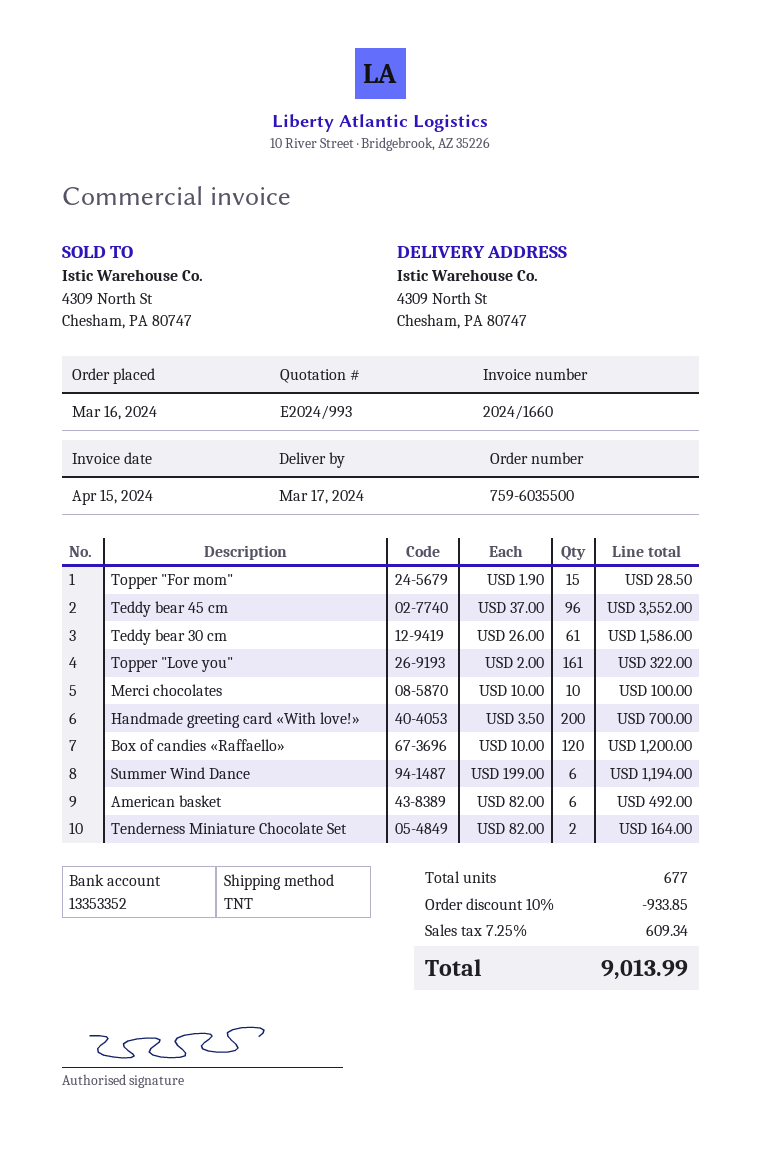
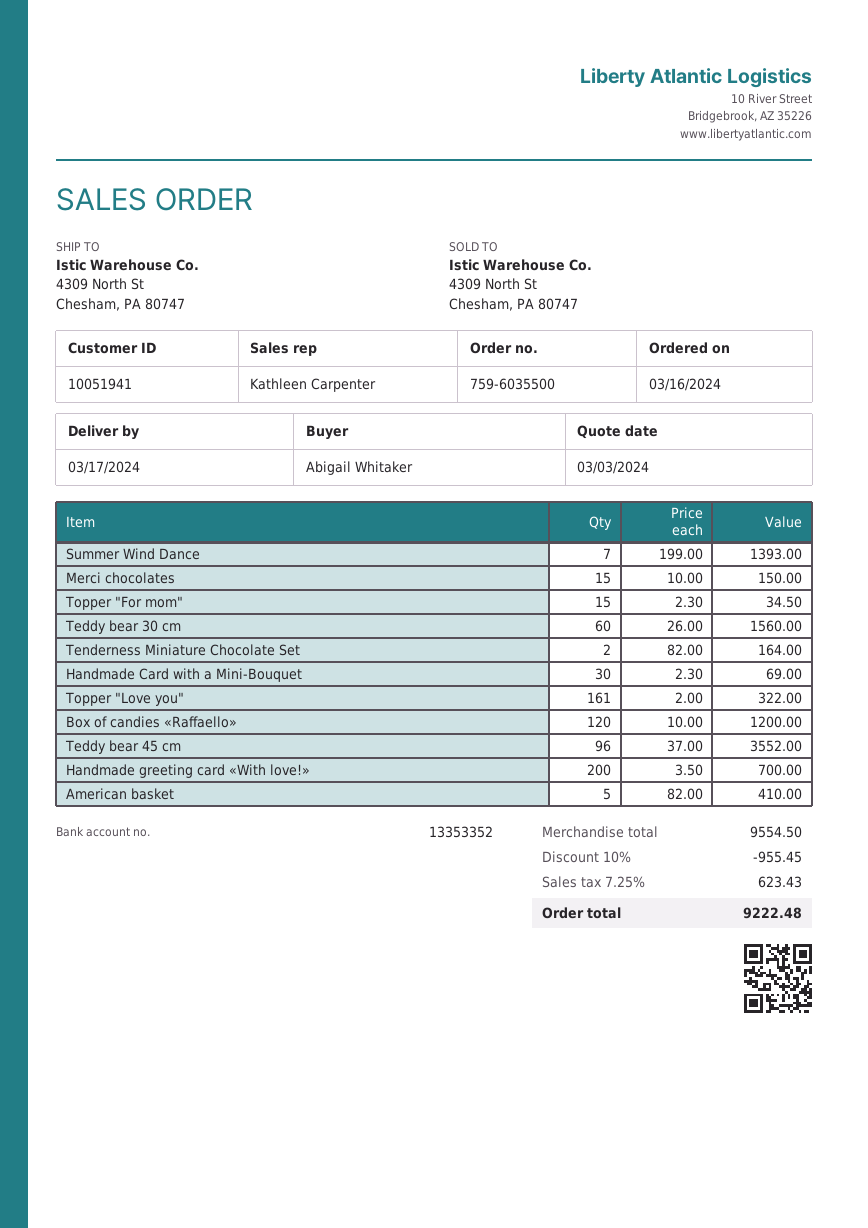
Topper "For mom": 15 x 1.90 = 28.50 -> 15 x 2.30 = 34.50
Teddy bear 30 cm: 61 x 26.00 = 1586.00 -> 60 x 26.00 = 1560.00
Merci chocolates: 10 x 10.00 = 100.00 -> 15 x 10.00 = 150.00
Summer Wind Dance: 6 x 199.00 = 1194.00 -> 7 x 199.00 = 1393.00
American basket: 6 x 82.00 = 492.00 -> 5 x 82.00 = 410.00
Handmade Card with a Mini-Bouquet: none -> 30 x 2.30 = 69.00
discount: 10% = 933.85 -> 10% = 955.45
tax: 7.25% = 609.34 -> 7.25% = 623.43
total: 9013.99 -> 9222.48

